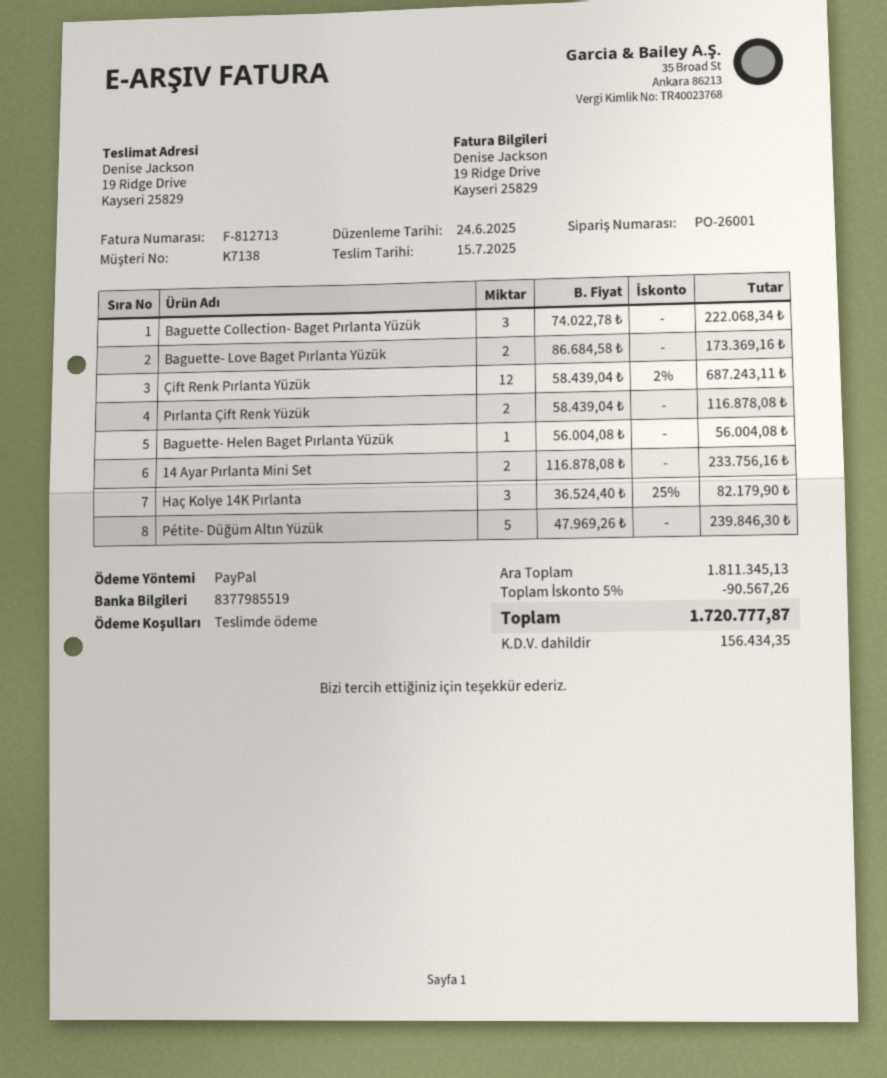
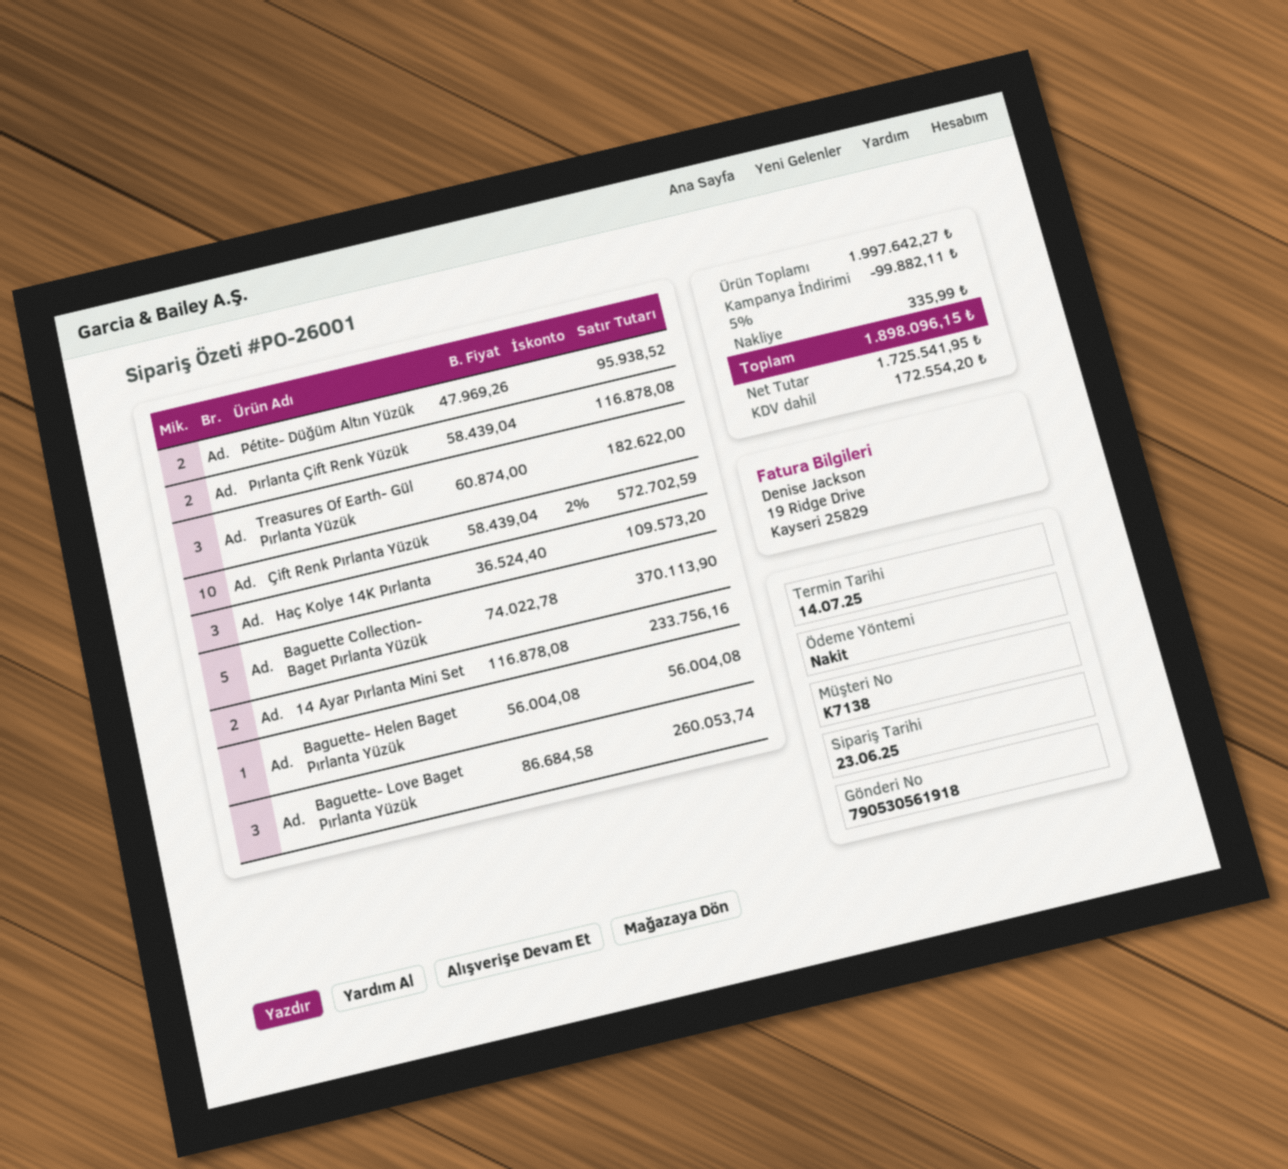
delivery date: 2025-07-15 -> 2025-07-14
payment method: PayPal -> cash
Baguette Collection- Baget Pırlanta Yüzük: 3 x 74022.78 = 222068.34 -> 5 x 74022.78 = 370113.90
Baguette- Love Baget Pırlanta Yüzük: 2 x 86684.58 = 173369.16 -> 3 x 86684.58 = 260053.74
Çift Renk Pırlanta Yüzük: 12 x 58439.04 - 2% = 687243.11 -> 10 x 58439.04 - 2% = 572702.59
Haç Kolye 14K Pırlanta: 3 x 36524.40 - 25% = 82179.90 -> 3 x 36524.40 = 109573.20
Pétite- Düğüm Altın Yüzük: 5 x 47969.26 = 239846.30 -> 2 x 47969.26 = 95938.52
Treasures Of Earth- Gül Pırlanta Yüzük: none -> 3 x 60874.00 = 182622.00
subtotal: 1811345.13 -> 1997642.27
discount: 5% = 90567.26 -> 5% = 99882.11
shipping: none -> 335.99
tax: 156434.35 -> 172554.20
total: 1720777.87 -> 1898096.15

